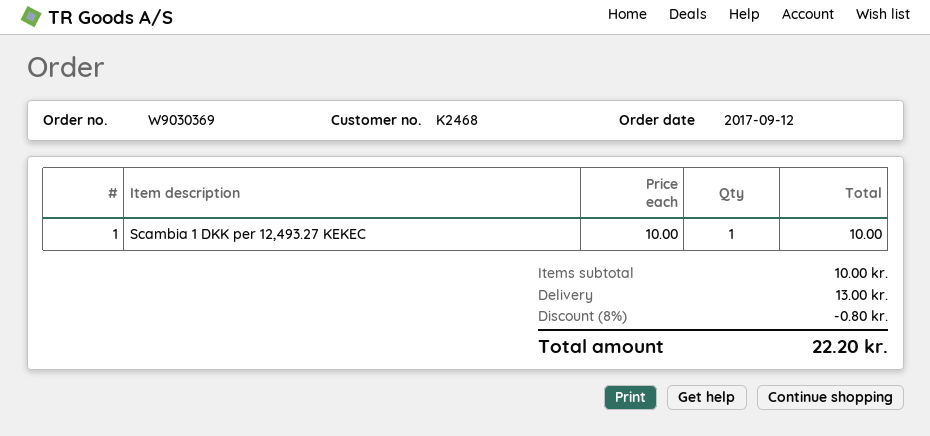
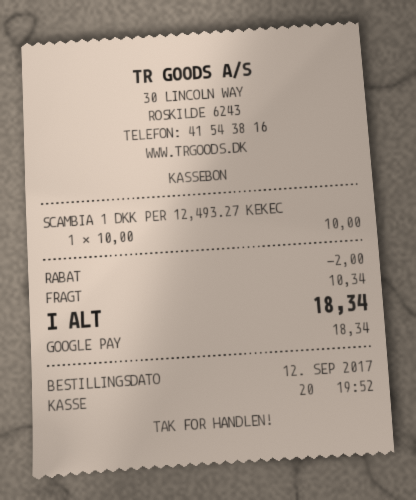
discount: 0.80 -> 2.00
shipping: 13.00 -> 10.34
total: 22.20 -> 18.34

